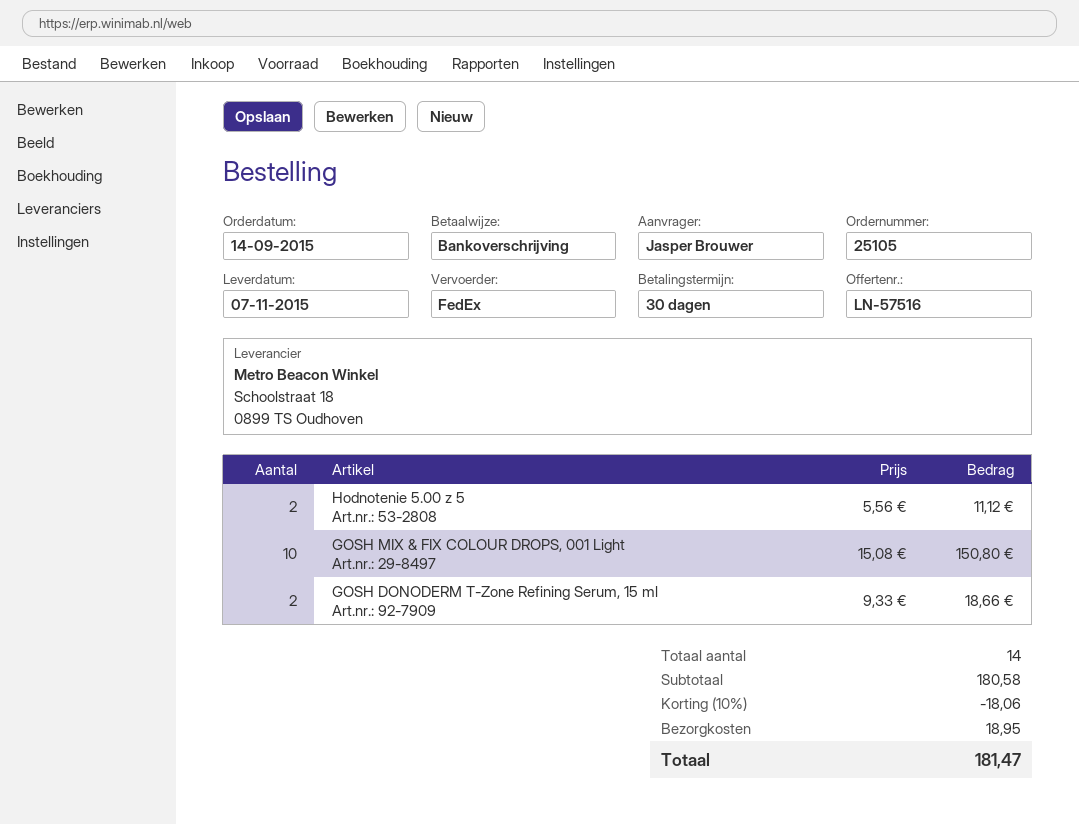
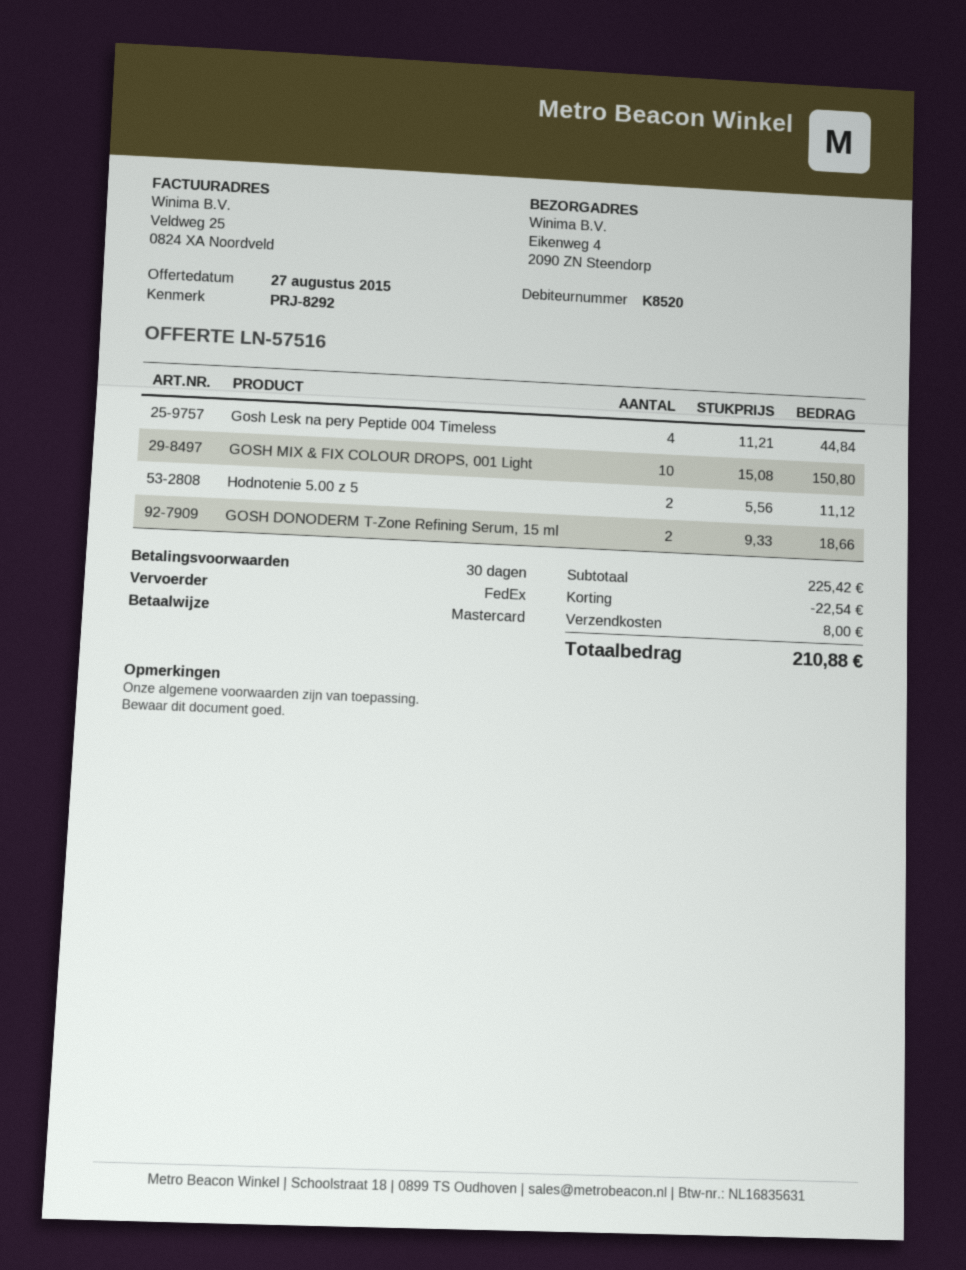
payment method: bank transfer -> Mastercard
Gosh Lesk na pery Peptide 004 Timeless: none -> 4 x 11.21 = 44.84
subtotal: 180.58 -> 225.42
discount: 18.06 -> 22.54
shipping: 18.95 -> 8.00
total: 181.47 -> 210.88

